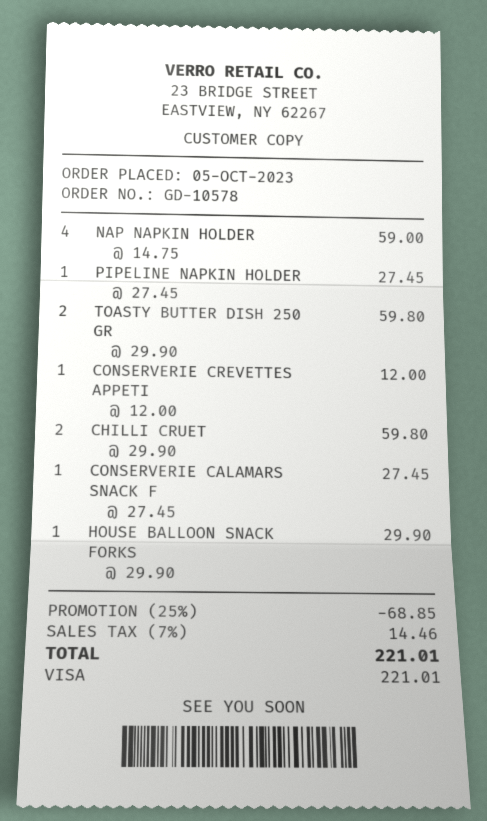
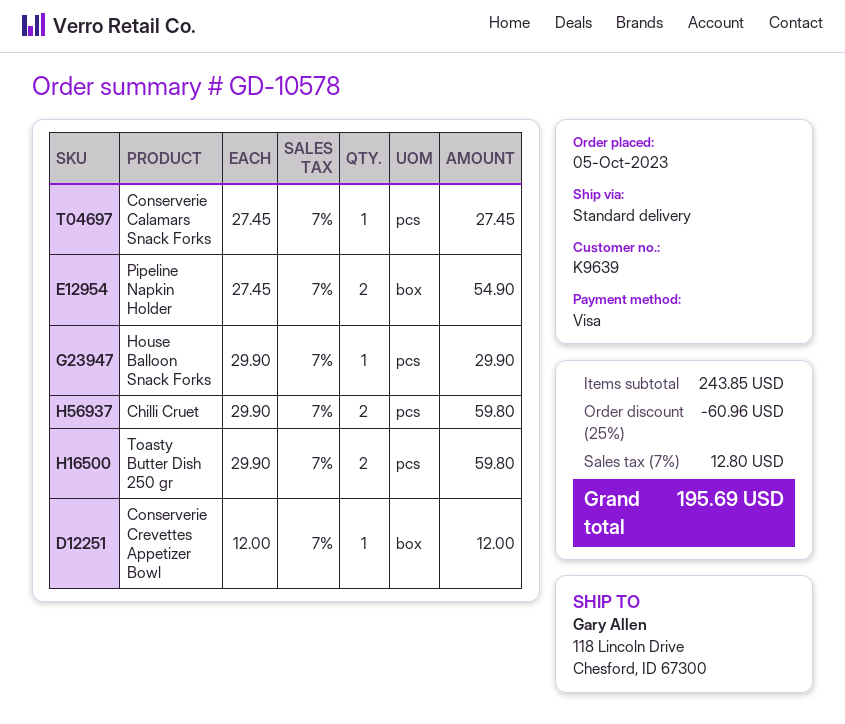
NAP NAPKIN HOLDER: 4 x 14.75 = 59.00 -> none
PIPELINE NAPKIN HOLDER: 1 x 27.45 = 27.45 -> 2 x 27.45 = 54.90
discount: 25% = 68.85 -> 25% = 60.96
tax: 7% = 14.46 -> 7% = 12.80
total: 221.01 -> 195.69

